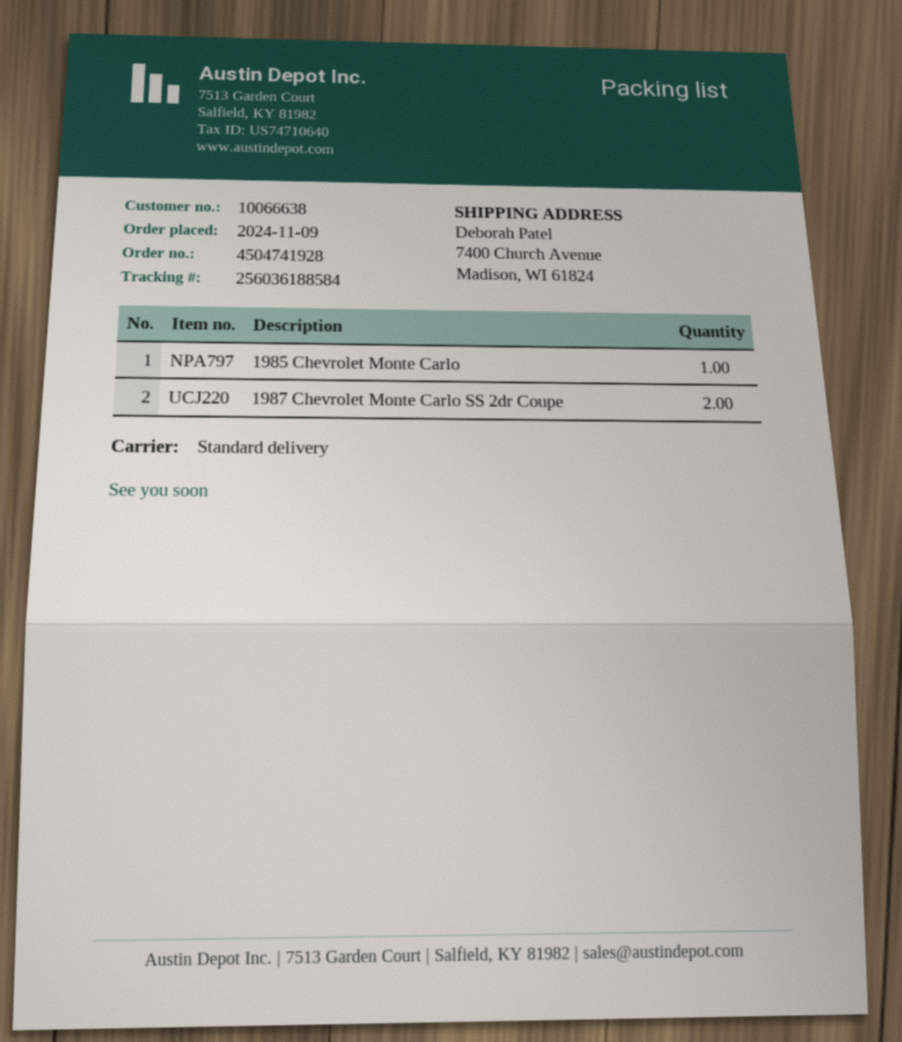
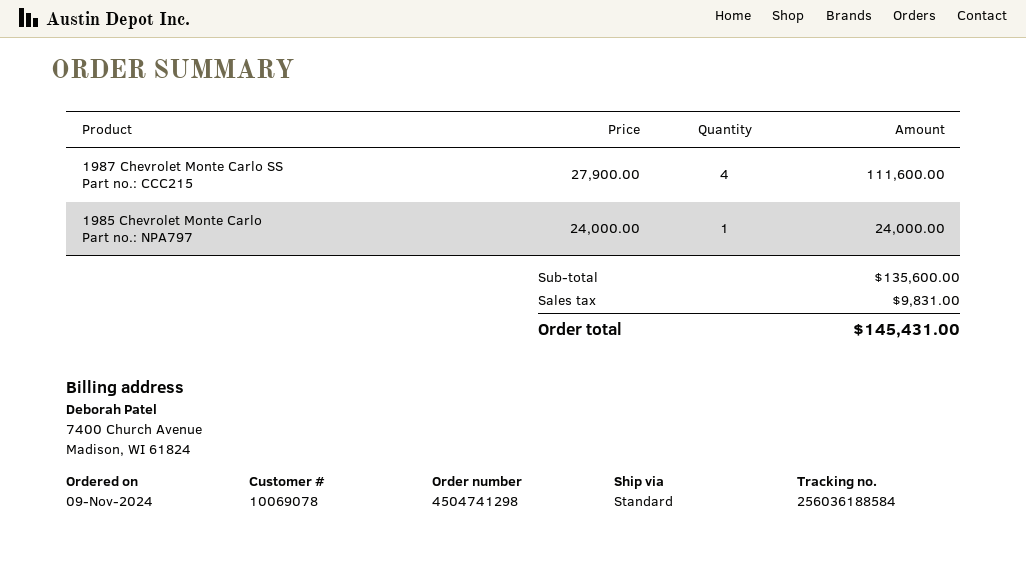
order number: 4504741928 -> 4504741298
customer number: 10066638 -> 10069078
1987 Chevrolet Monte Carlo SS 2dr Coupe: 2 -> none
1987 Chevrolet Monte Carlo SS: none -> 4

